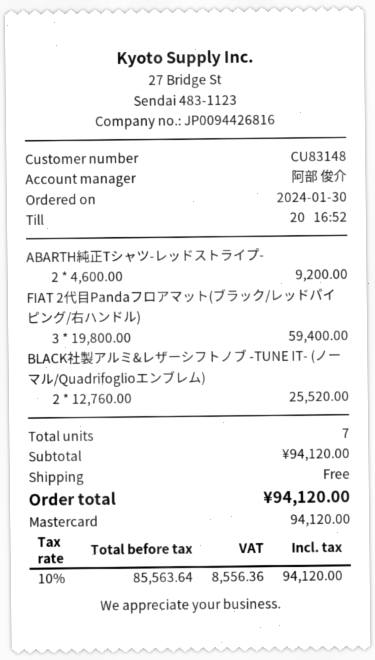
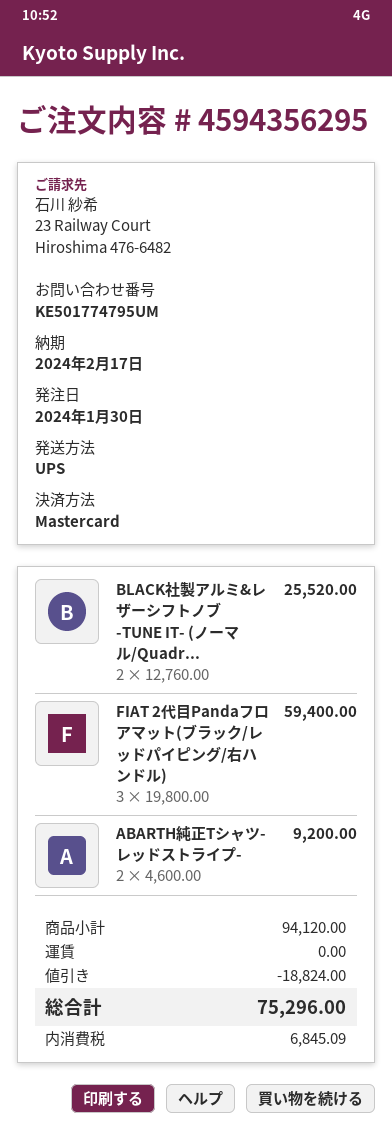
discount: none -> 18824.00
tax: 8556.36 -> 6845.09
total: 94120.00 -> 75296.00

